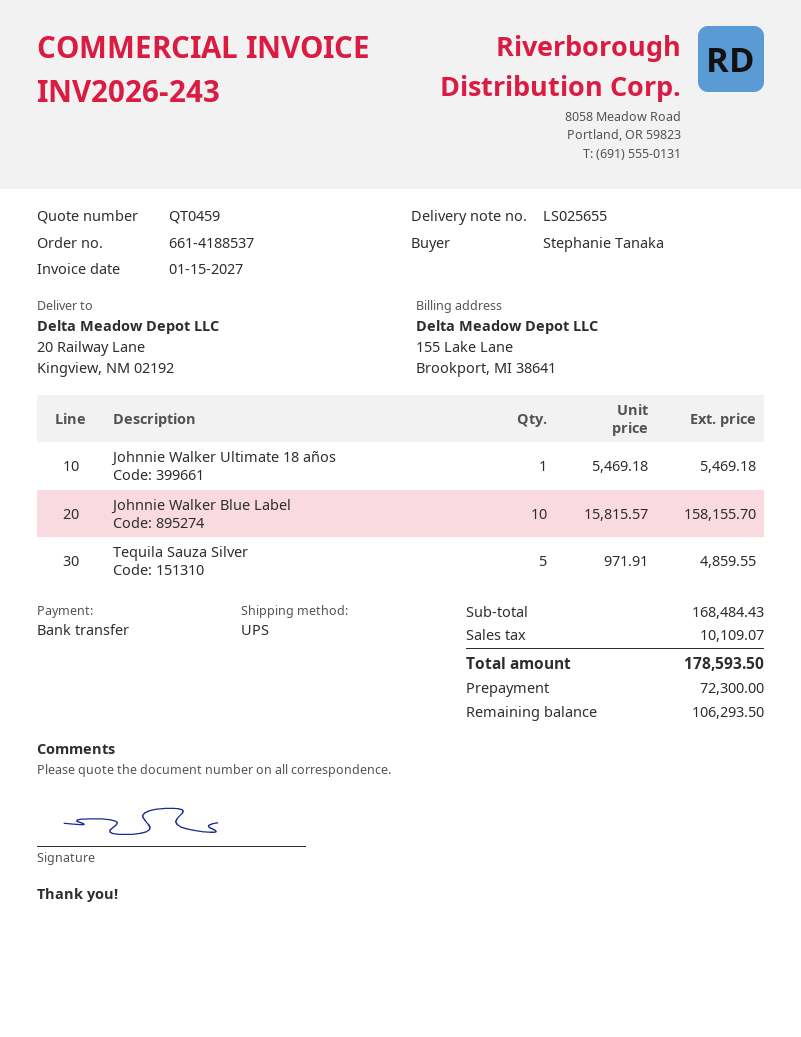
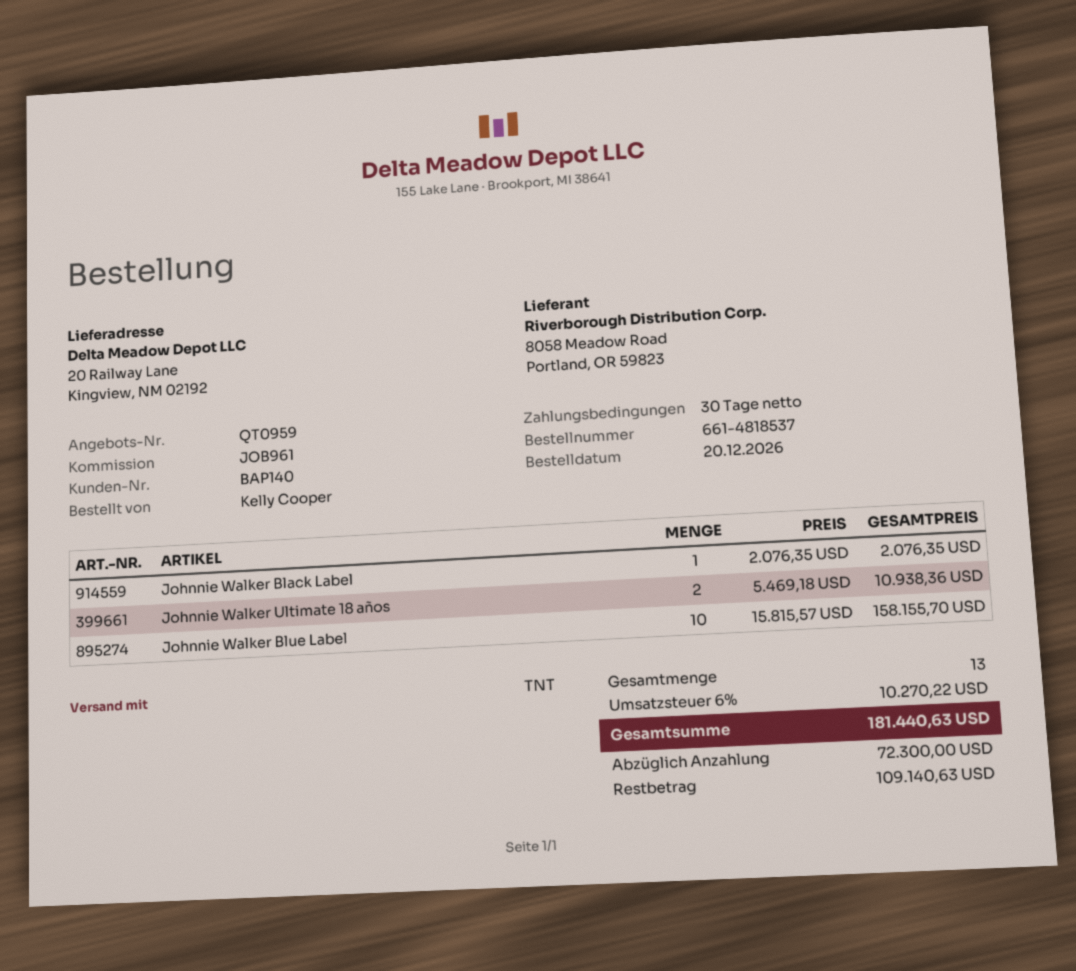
quote number: QT0459 -> QT0959
order number: 661-4188537 -> 661-4818537
ordered by: Stephanie Tanaka -> Kelly Cooper
shipping method: UPS -> TNT
Johnnie Walker Ultimate 18 años: 1 x 5469.18 = 5469.18 -> 2 x 5469.18 = 10938.36
Tequila Sauza Silver: 5 x 971.91 = 4859.55 -> none
Johnnie Walker Black Label: none -> 1 x 2076.35 = 2076.35
tax: 10109.07 -> 10270.22
total: 178593.50 -> 181440.63
balance: 106293.50 -> 109140.63

